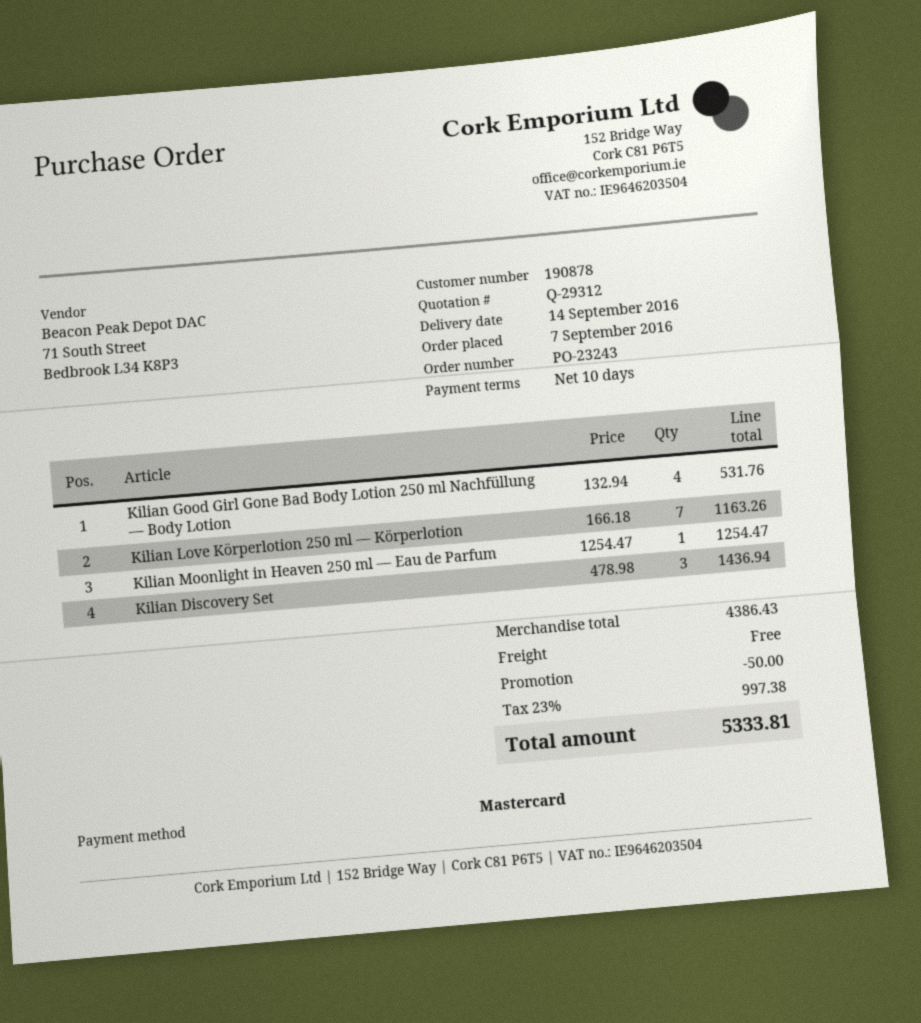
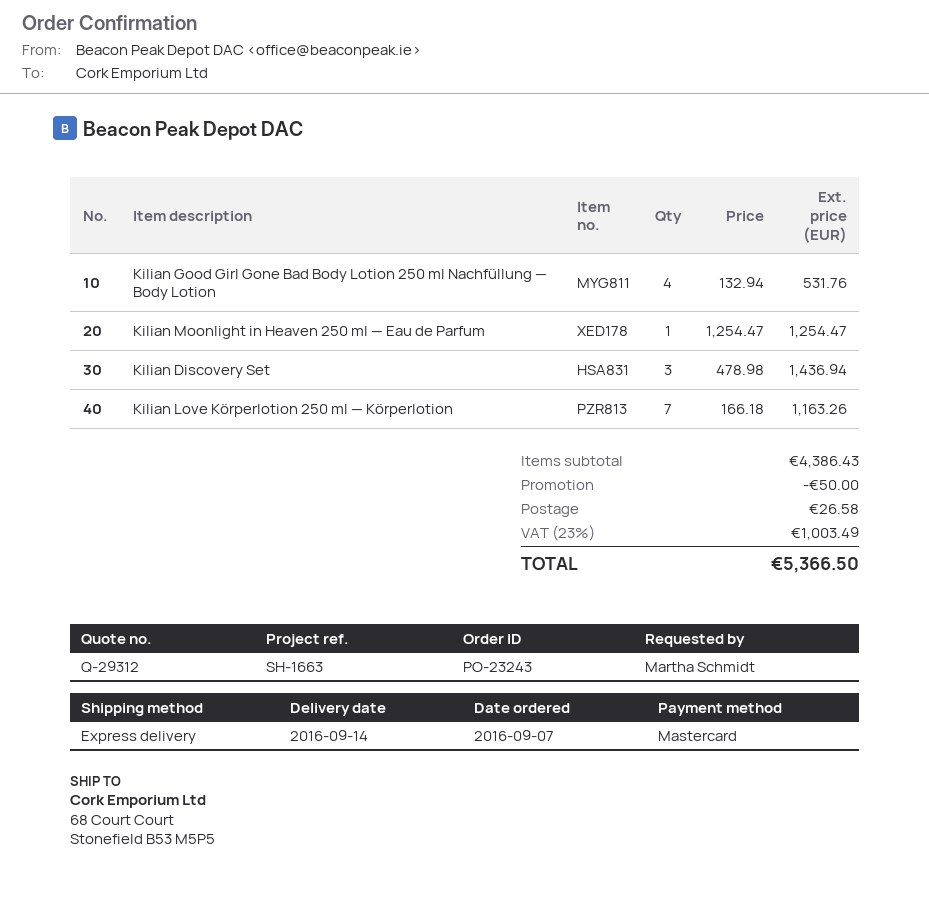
shipping: 0.00 -> 26.58
tax: 23% = 997.38 -> 23% = 1003.49
total: 5333.81 -> 5366.50

